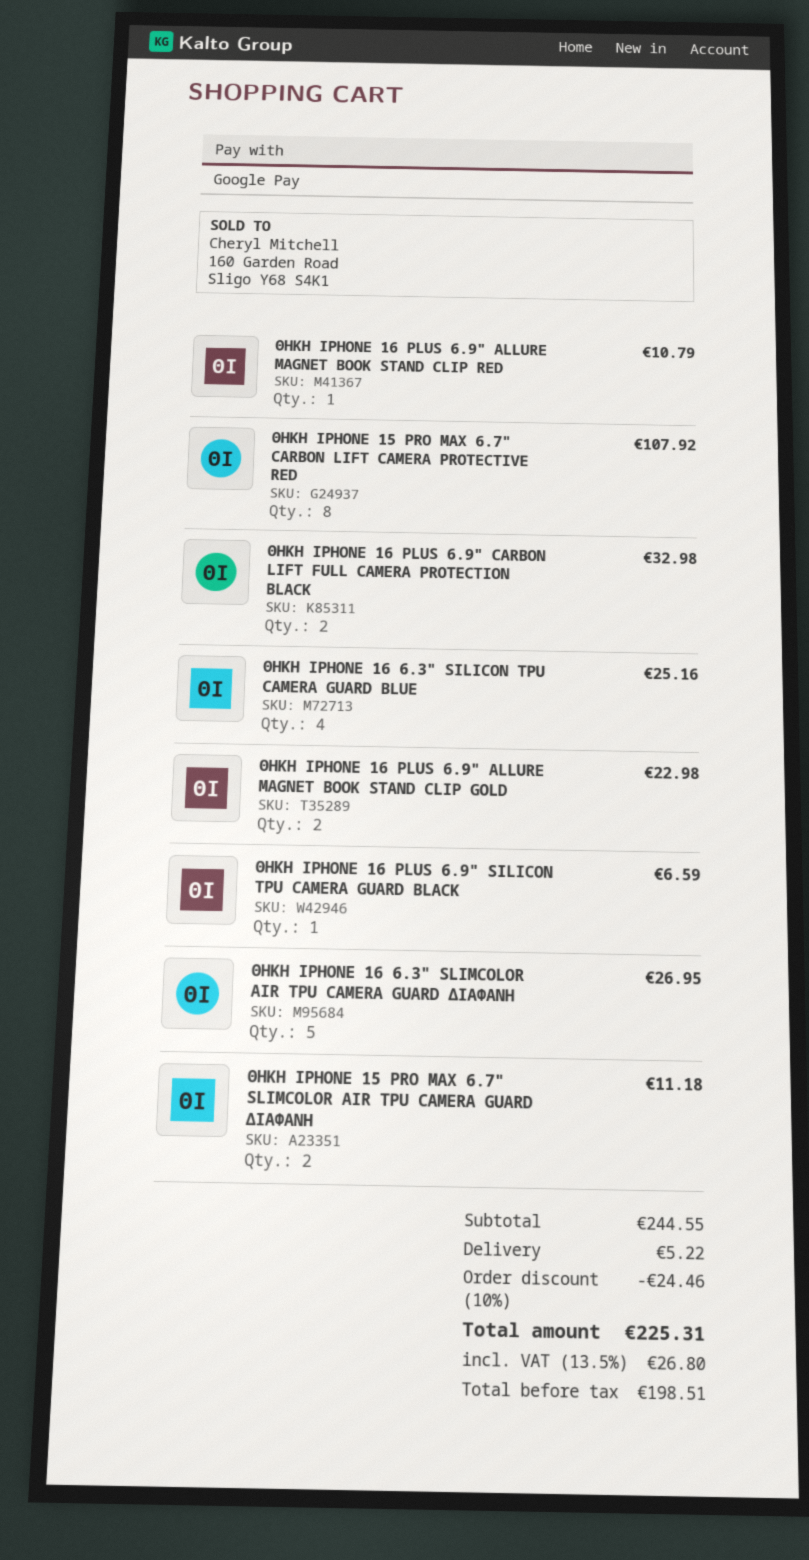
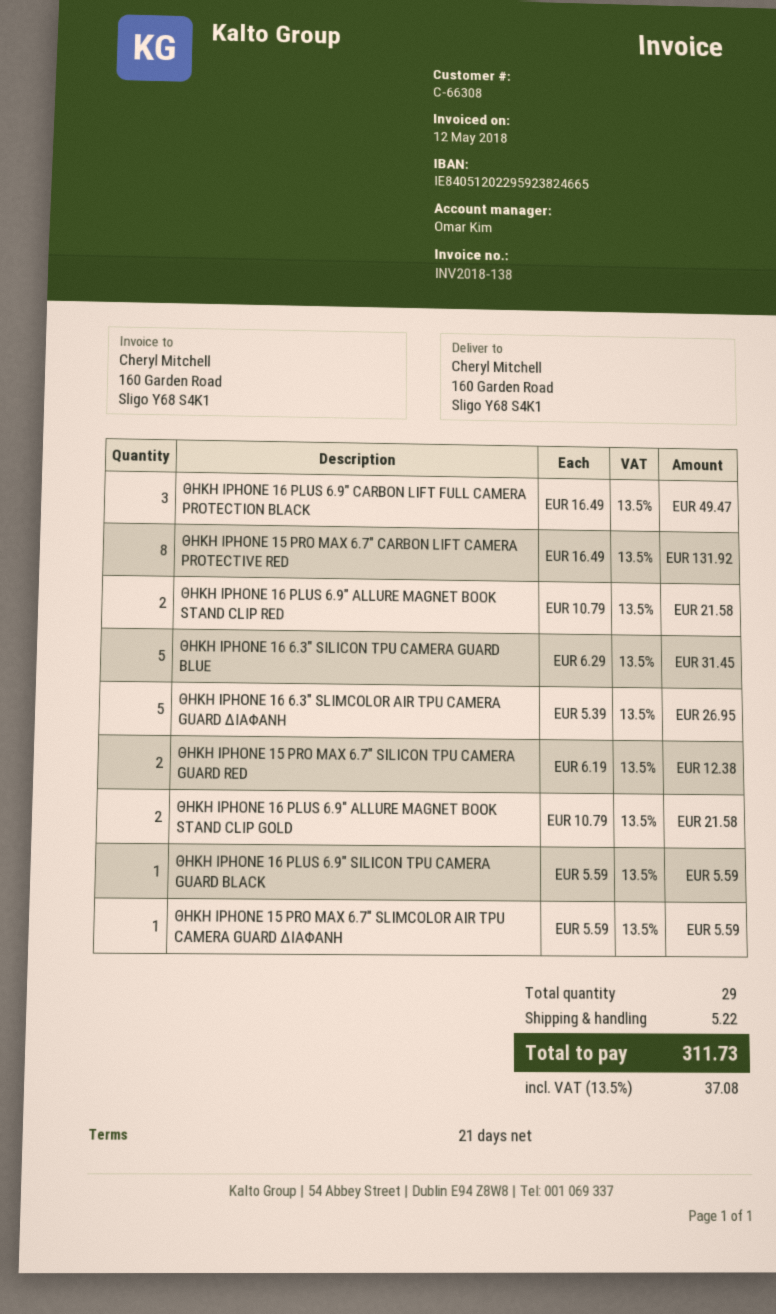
ΘΗΚΗ IPHONE 16 PLUS 6.9" ALLURE MAGNET BOOK STAND CLIP RED: 1 for 10.79 -> 2 for 21.58
ΘΗΚΗ IPHONE 15 PRO MAX 6.7" CARBON LIFT CAMERA PROTECTIVE RED: 8 for 107.92 -> 8 for 131.92
ΘΗΚΗ IPHONE 16 PLUS 6.9" CARBON LIFT FULL CAMERA PROTECTION BLACK: 2 for 32.98 -> 3 for 49.47
ΘΗΚΗ IPHONE 16 6.3" SILICON TPU CAMERA GUARD BLUE: 4 for 25.16 -> 5 for 31.45
ΘΗΚΗ IPHONE 16 PLUS 6.9" ALLURE MAGNET BOOK STAND CLIP GOLD: 2 for 22.98 -> 2 for 21.58
ΘΗΚΗ IPHONE 16 PLUS 6.9" SILICON TPU CAMERA GUARD BLACK: 1 for 6.59 -> 1 for 5.59
ΘΗΚΗ IPHONE 15 PRO MAX 6.7" SLIMCOLOR AIR TPU CAMERA GUARD ΔΙΑΦΑΝΗ: 2 for 11.18 -> 1 for 5.59
ΘΗΚΗ IPHONE 15 PRO MAX 6.7" SILICON TPU CAMERA GUARD RED: none -> 2 for 12.38
discount: 10% = 24.46 -> none
tax: 13.5% = 26.80 -> 13.5% = 37.08
total: 225.31 -> 311.73

